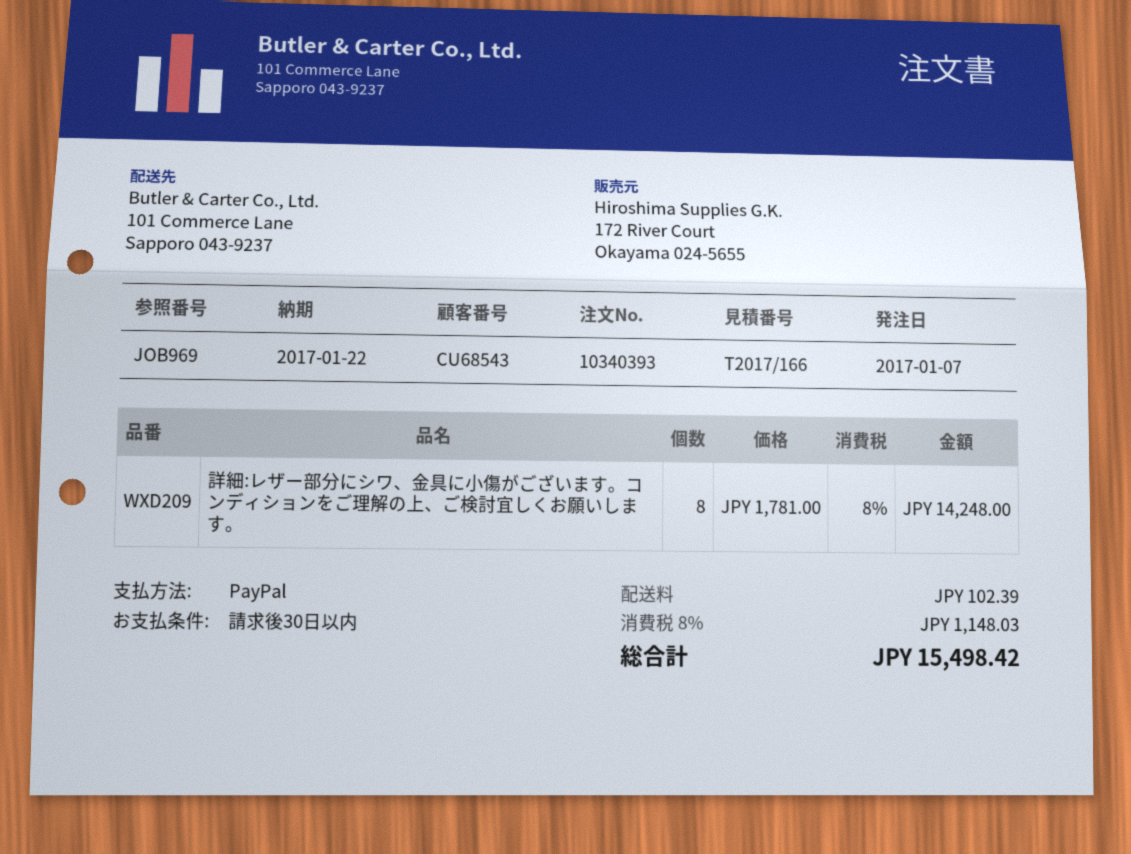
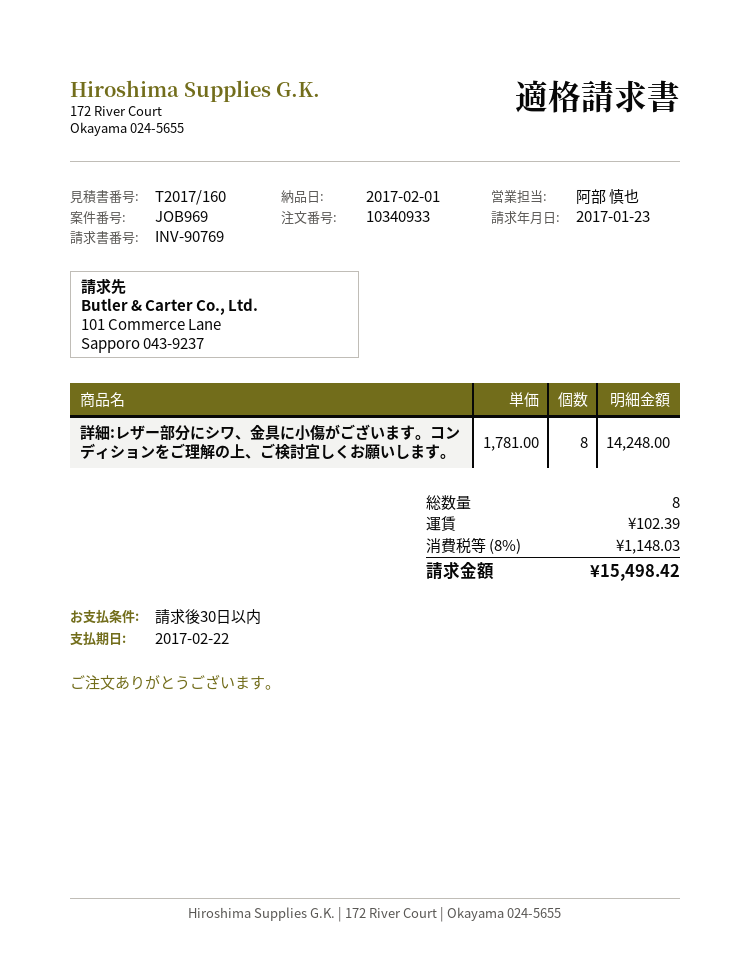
quote number: T2017/166 -> T2017/160
order number: 10340393 -> 10340933
delivery date: 2017-01-22 -> 2017-02-01

